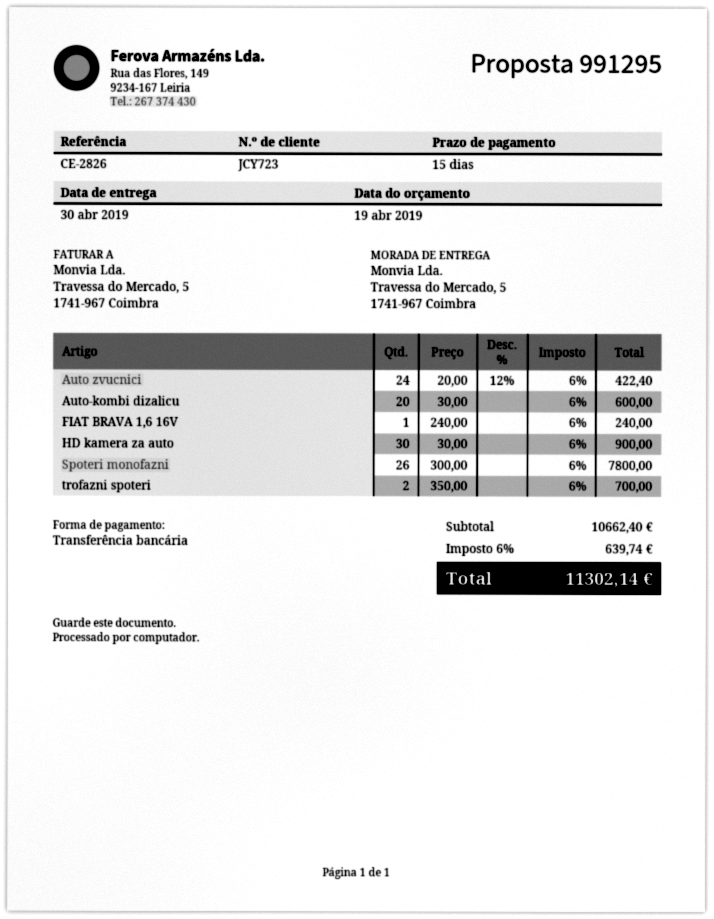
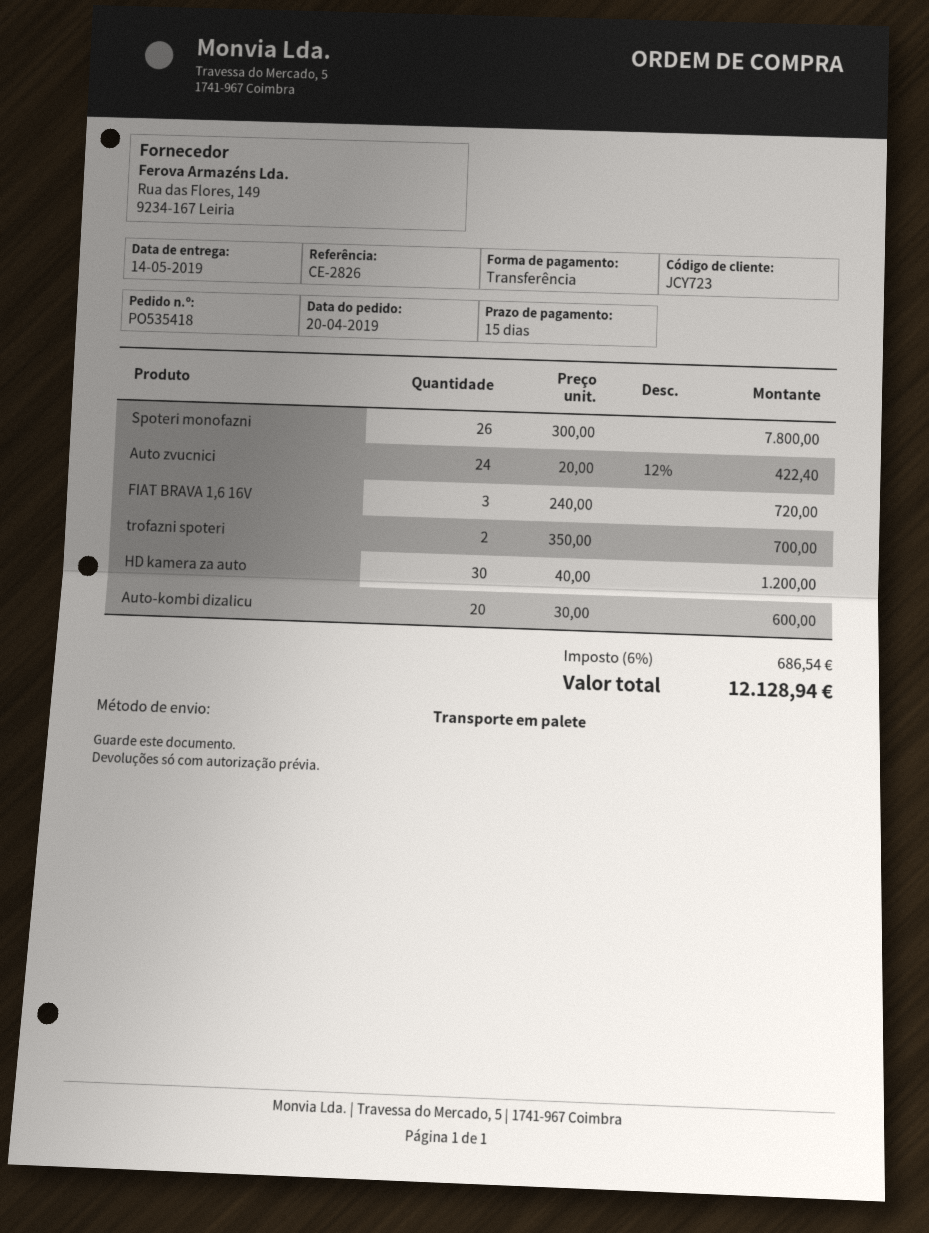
delivery date: 2019-04-30 -> 2019-05-14
FIAT BRAVA 1,6 16V: 1 x 240.00 = 240.00 -> 3 x 240.00 = 720.00
HD kamera za auto: 30 x 30.00 = 900.00 -> 30 x 40.00 = 1200.00
tax: 6% = 639.74 -> 6% = 686.54
total: 11302.14 -> 12128.94

